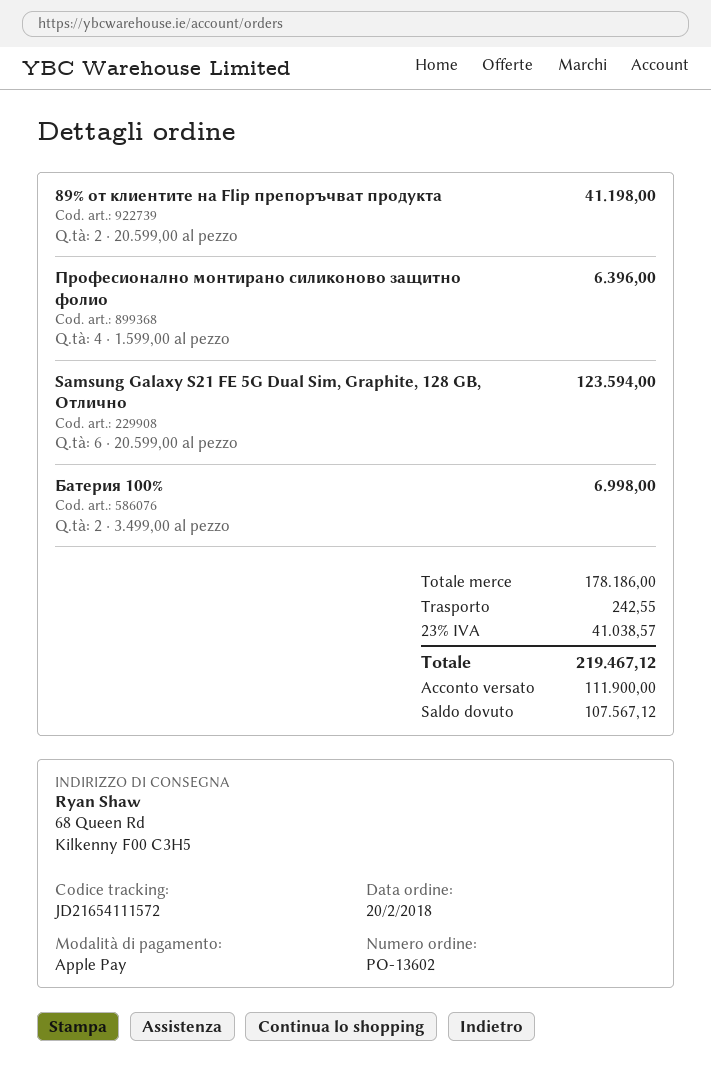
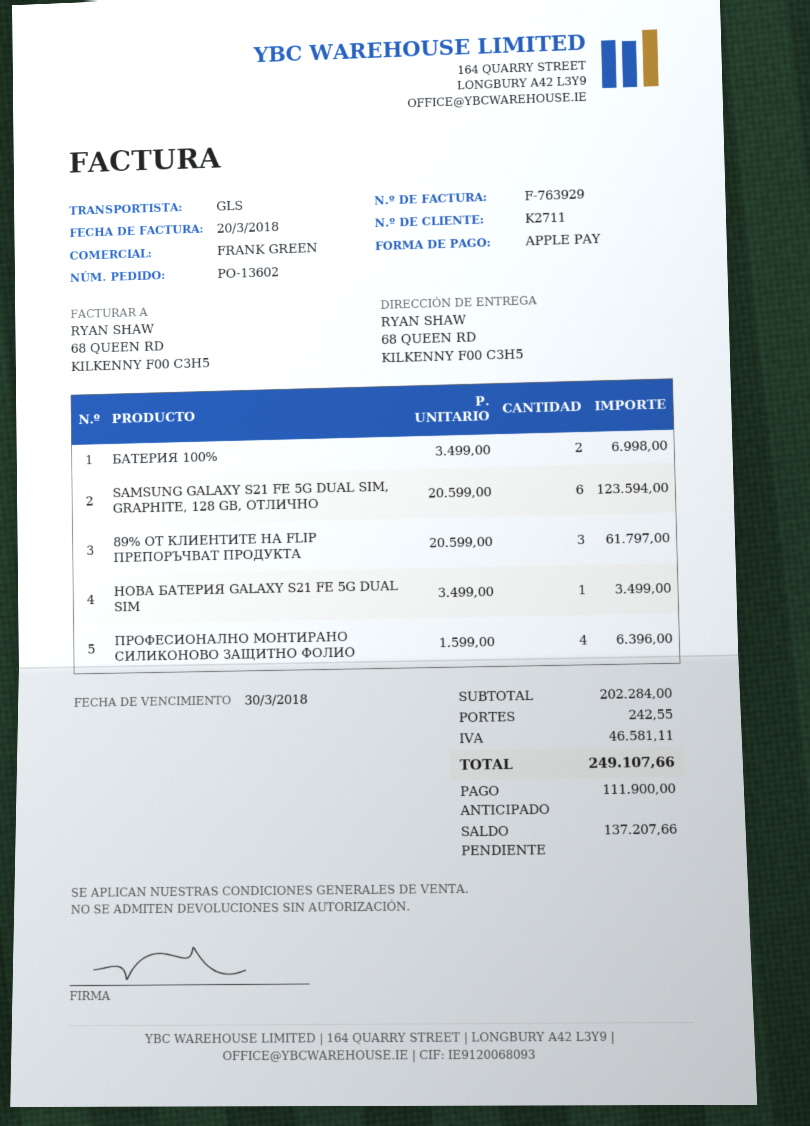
89% от клиентите на Flip препоръчват продукта: 2 x 20599.00 = 41198.00 -> 3 x 20599.00 = 61797.00
НОВА БАТЕРИЯ GALAXY S21 FE 5G DUAL SIM: none -> 1 x 3499.00 = 3499.00
subtotal: 178186.00 -> 202284.00
tax: 41038.57 -> 46581.11
total: 219467.12 -> 249107.66
balance: 107567.12 -> 137207.66

